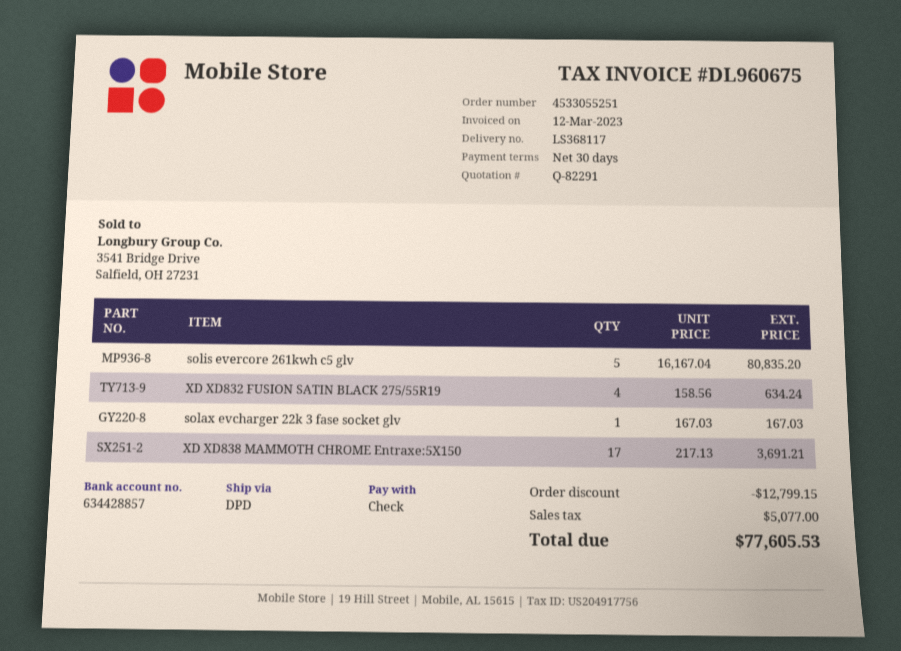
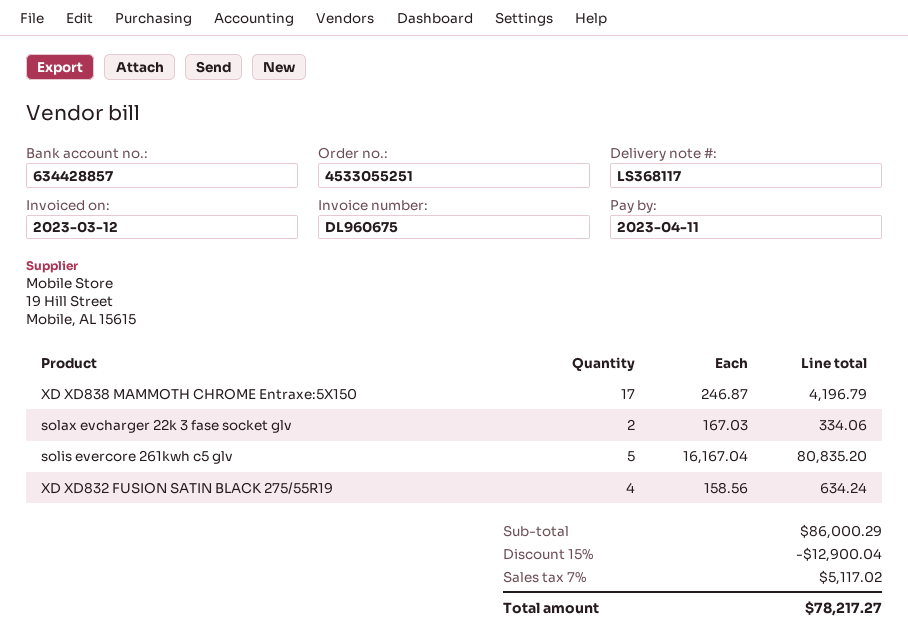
solax evcharger 22k 3 fase socket glv: 1 x 167.03 = 167.03 -> 2 x 167.03 = 334.06
XD XD838 MAMMOTH CHROME Entraxe:5X150: 17 x 217.13 = 3691.21 -> 17 x 246.87 = 4196.79
discount: 12799.15 -> 12900.04
tax: 5077.00 -> 5117.02
total: 77605.53 -> 78217.27

